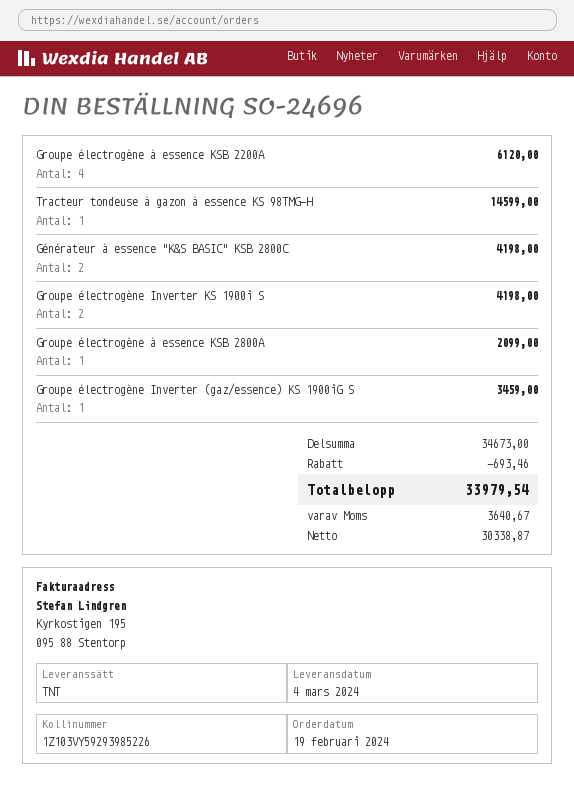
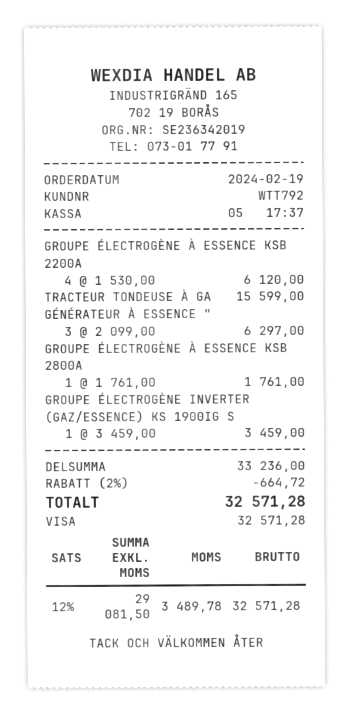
Tracteur tondeuse à gazon à essence KS 98TMG-H: 1 for 14599.00 -> 1 for 15599.00
Générateur à essence "K&S BASIC" KSB 2800C: 2 for 4198.00 -> 3 for 6297.00
Groupe électrogène Inverter KS 1900i S: 2 for 4198.00 -> none
Groupe électrogène à essence KSB 2800A: 1 for 2099.00 -> 1 for 1761.00
subtotal: 34673.00 -> 33236.00
discount: 693.46 -> 664.72
net: 30338.87 -> 29081.50
tax: 3640.67 -> 3489.78
total: 33979.54 -> 32571.28

